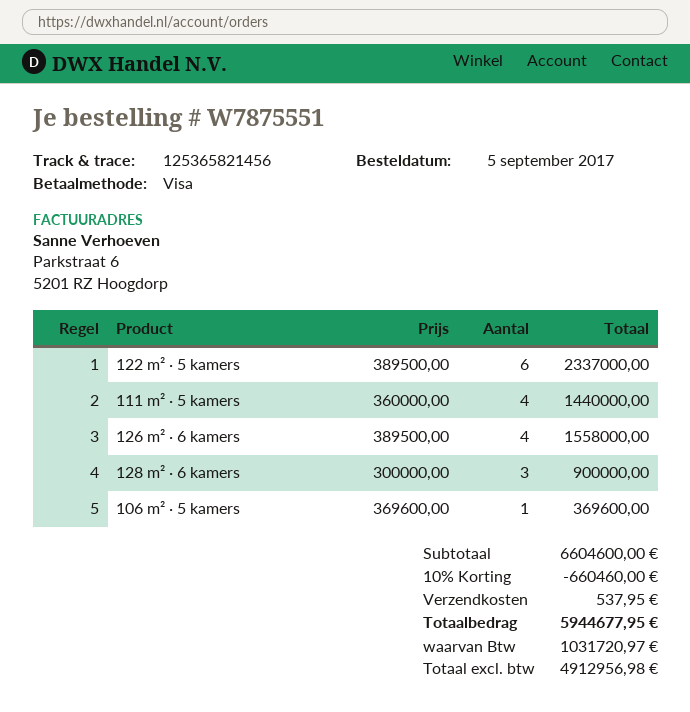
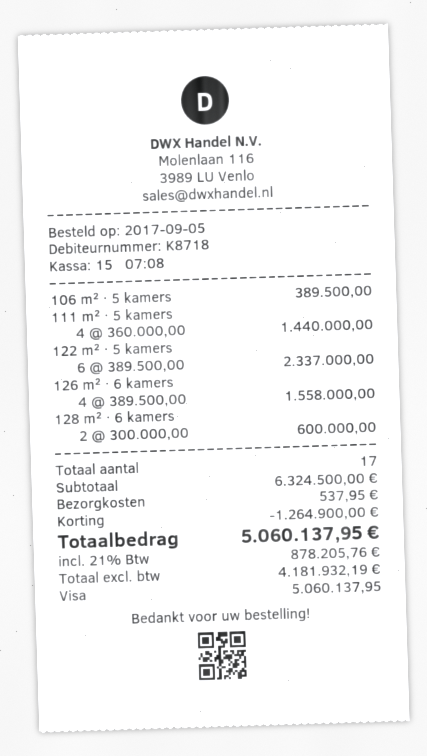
128 m² · 6 kamers: 3 x 300000.00 = 900000.00 -> 2 x 300000.00 = 600000.00
106 m² · 5 kamers: 1 x 369600.00 = 369600.00 -> 1 x 389500.00 = 389500.00
subtotal: 6604600.00 -> 6324500.00
discount: 660460.00 -> 1264900.00
net: 4912956.98 -> 4181932.19
tax: 1031720.97 -> 878205.76
total: 5944677.95 -> 5060137.95

